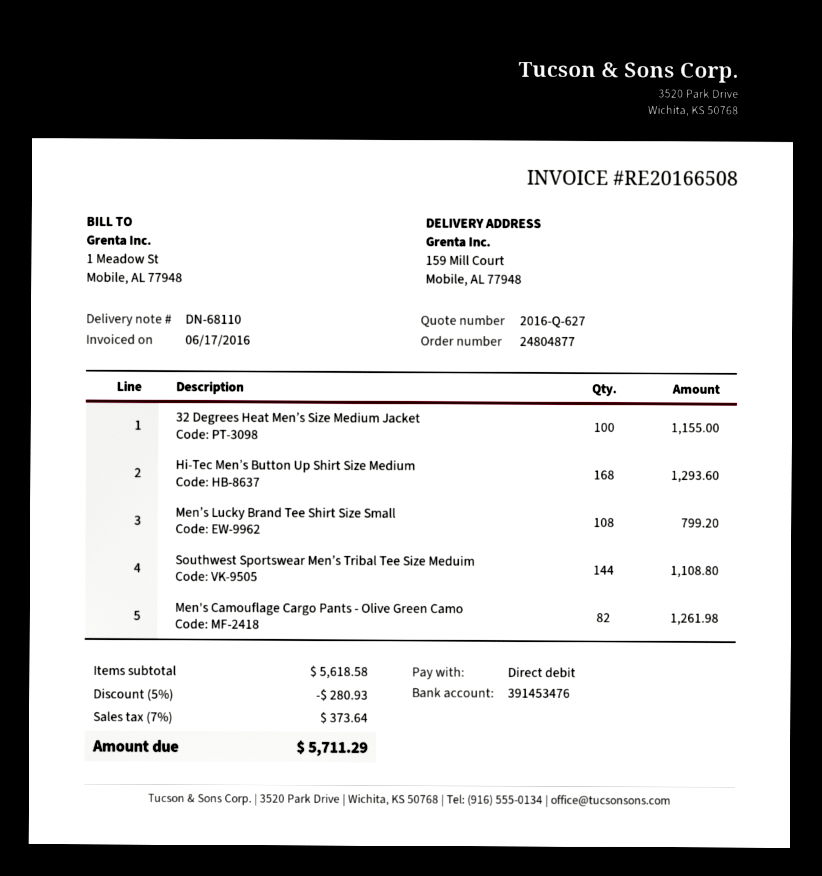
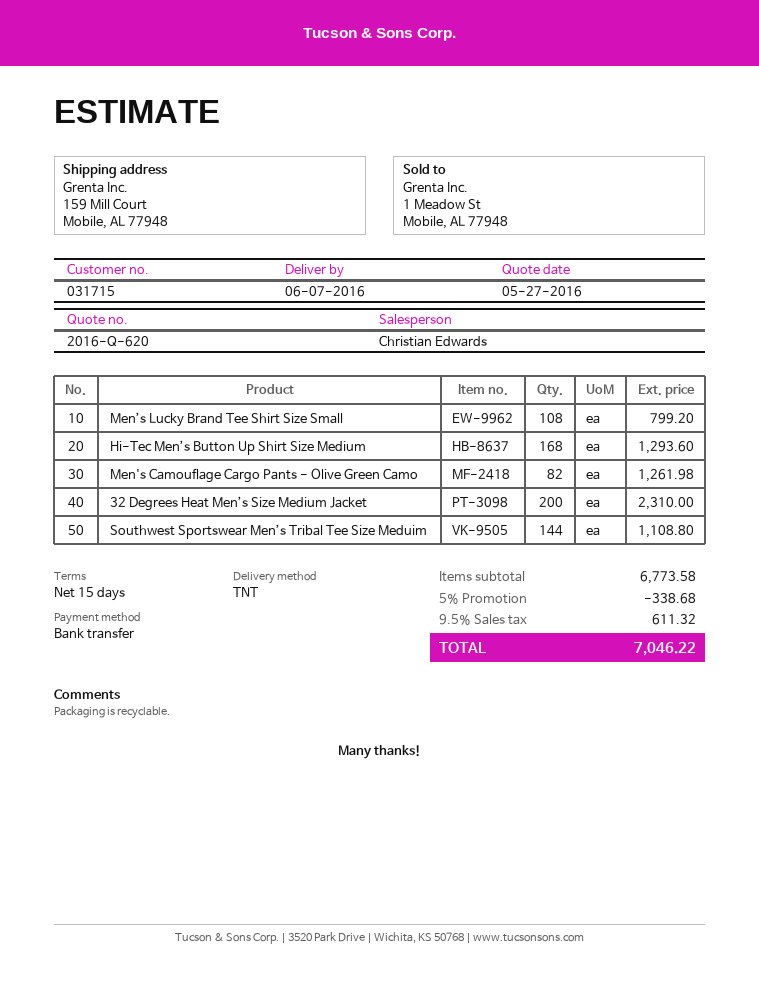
quote number: 2016-Q-627 -> 2016-Q-620
payment method: direct debit -> bank transfer
32 Degrees Heat Men’s Size Medium Jacket: 100 for 1155.00 -> 200 for 2310.00
subtotal: 5618.58 -> 6773.58
discount: 5% = 280.93 -> 5% = 338.68
tax: 7% = 373.64 -> 9.5% = 611.32
total: 5711.29 -> 7046.22

